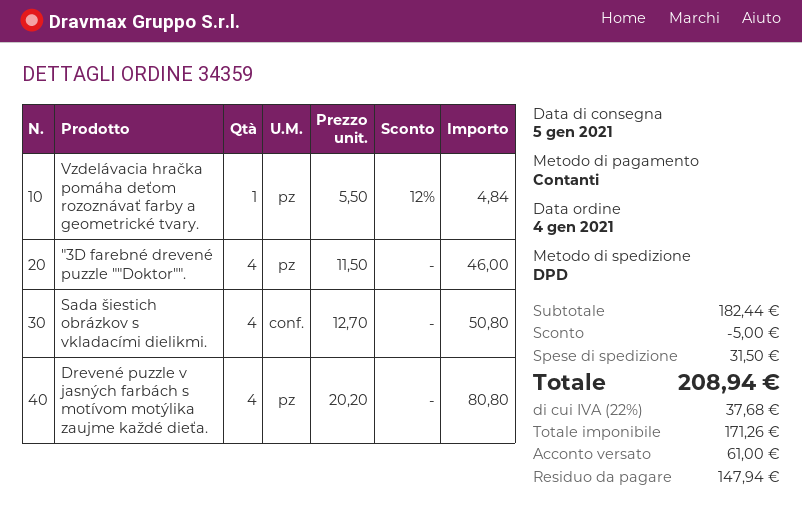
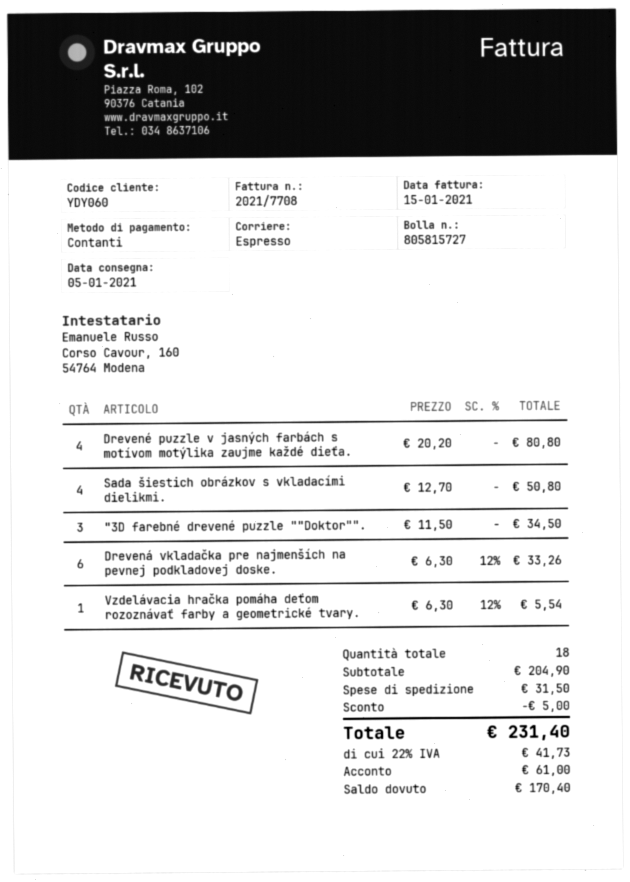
shipping method: DPD -> express
Vzdelávacia hračka pomáha deťom rozoznávať farby a geometrické tvary.: 1 x 5.50 - 12% = 4.84 -> 1 x 6.30 - 12% = 5.54
"3D farebné drevené puzzle ""Doktor"".: 4 x 11.50 = 46.00 -> 3 x 11.50 = 34.50
Drevená vkladačka pre najmenších na pevnej podkladovej doske.: none -> 6 x 6.30 - 12% = 33.26
subtotal: 182.44 -> 204.90
tax: 22% = 37.68 -> 22% = 41.73
total: 208.94 -> 231.40
balance: 147.94 -> 170.40

